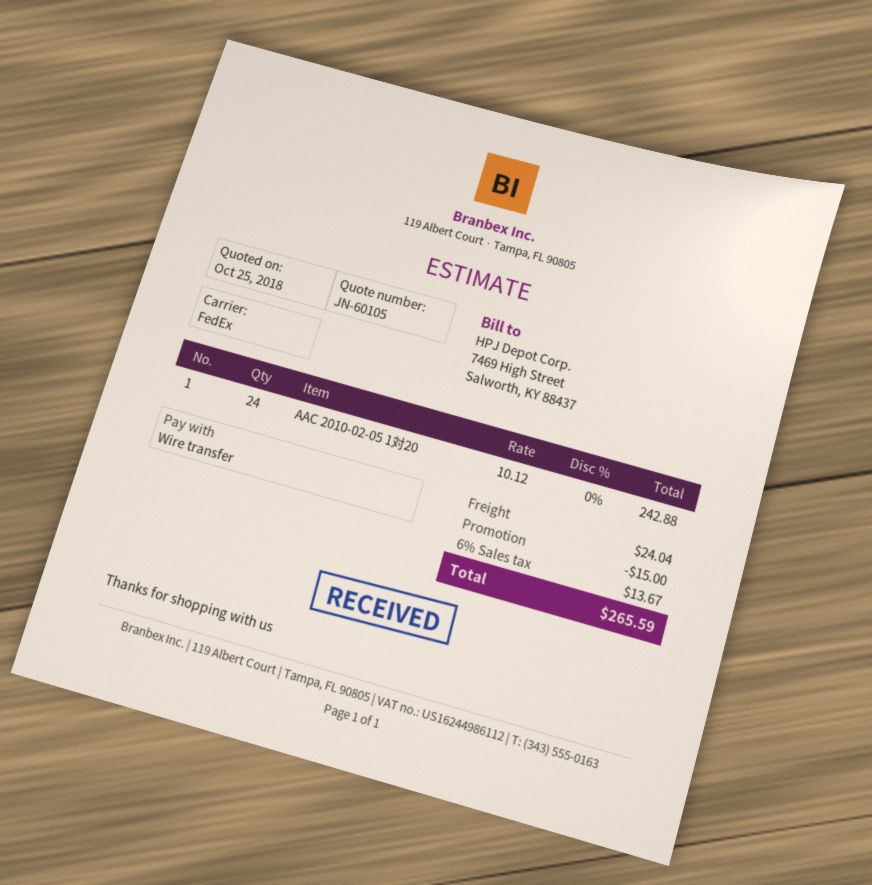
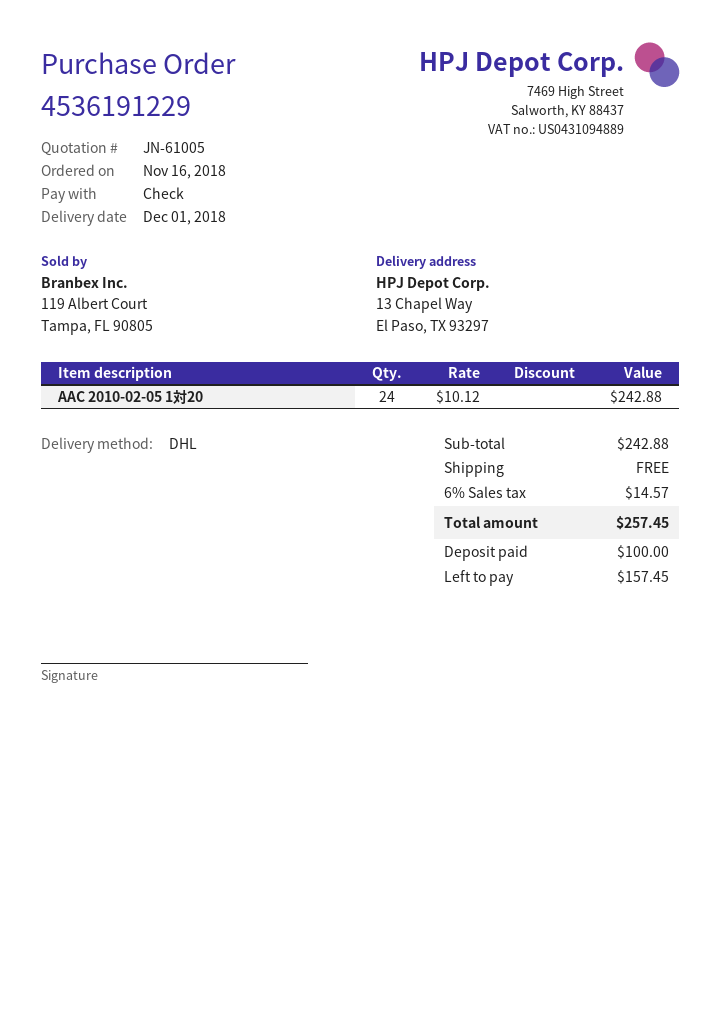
quote number: JN-60105 -> JN-61005
payment method: bank transfer -> cheque
shipping method: FedEx -> DHL
discount: 15.00 -> none
shipping: 24.04 -> 0.00
tax: 6% = 13.67 -> 6% = 14.57
total: 265.59 -> 257.45

